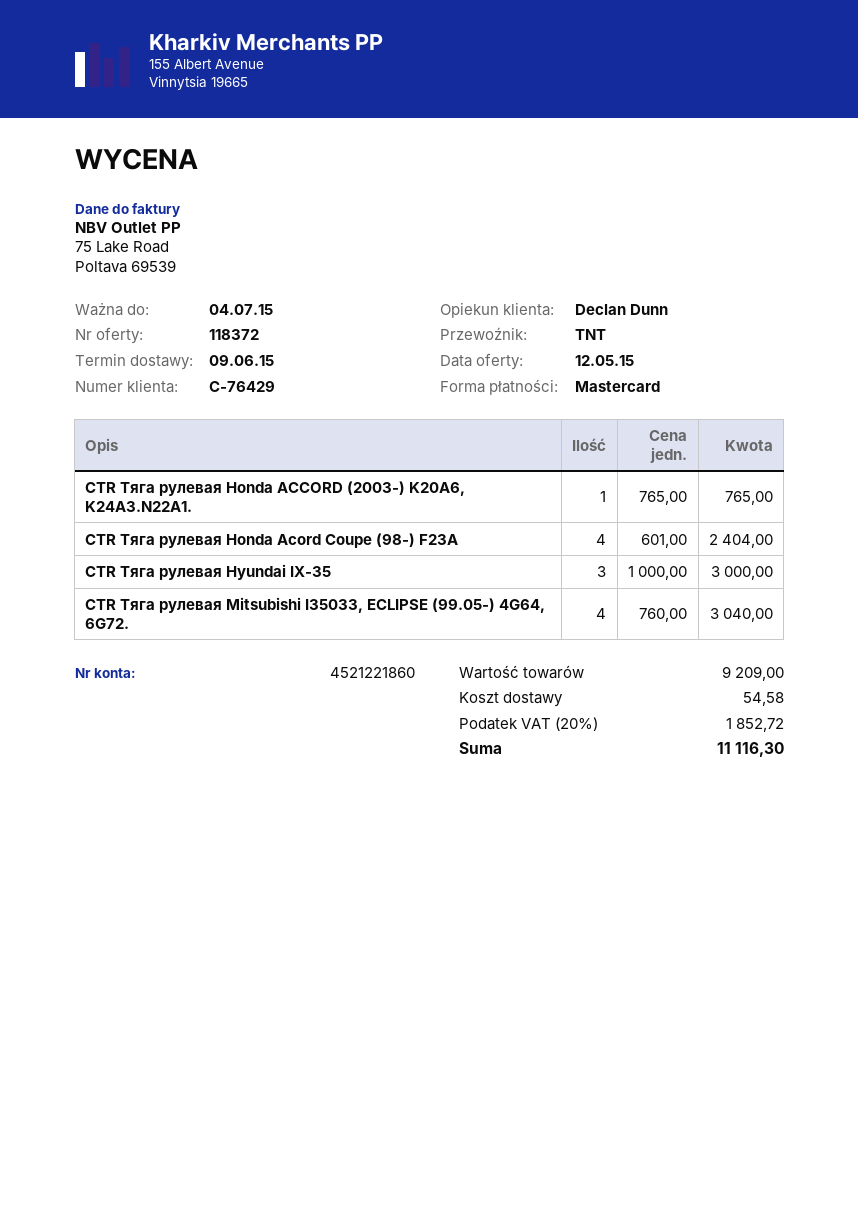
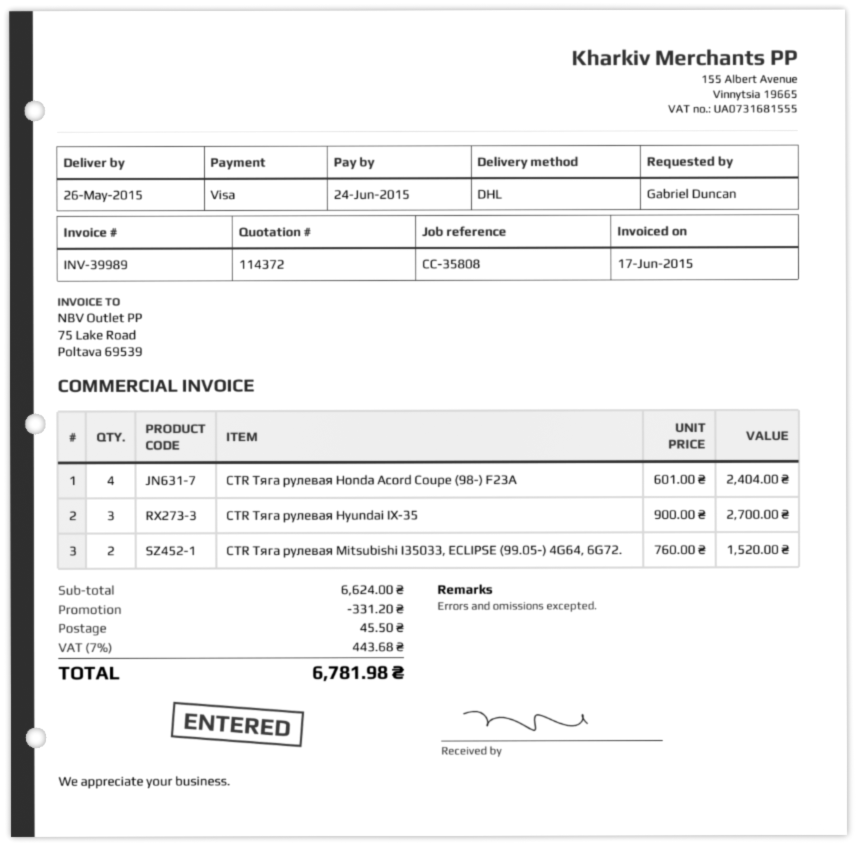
quote number: 118372 -> 114372
delivery date: 2015-06-09 -> 2015-05-26
payment method: Mastercard -> Visa
shipping method: TNT -> DHL
CTR Тяга рулевая Honda ACCORD (2003-) K20A6, K24A3.N22A1.: 1 x 765.00 = 765.00 -> none
CTR Тяга рулевая Hyundai IX-35: 3 x 1000.00 = 3000.00 -> 3 x 900.00 = 2700.00
CTR Тяга рулевая Mitsubishi I35033, ECLIPSE (99.05-) 4G64, 6G72.: 4 x 760.00 = 3040.00 -> 2 x 760.00 = 1520.00
subtotal: 9209.00 -> 6624.00
discount: none -> 331.20
shipping: 54.58 -> 45.50
tax: 20% = 1852.72 -> 7% = 443.68
total: 11116.30 -> 6781.98

